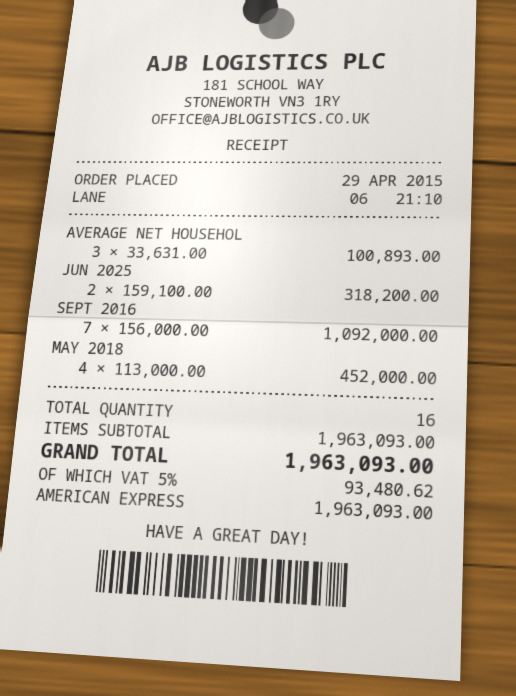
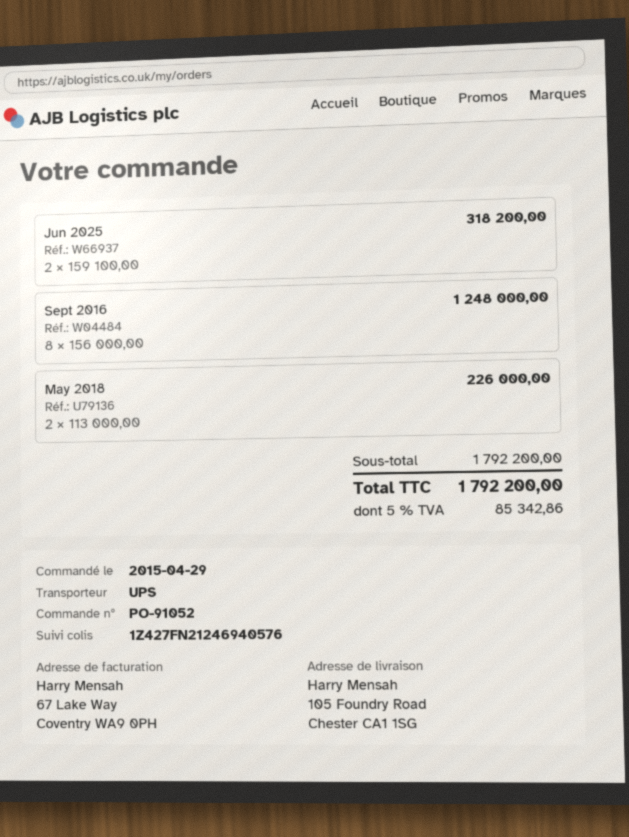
AVERAGE NET HOUSEHOL: 3 x 33631.00 = 100893.00 -> none
SEPT 2016: 7 x 156000.00 = 1092000.00 -> 8 x 156000.00 = 1248000.00
MAY 2018: 4 x 113000.00 = 452000.00 -> 2 x 113000.00 = 226000.00
subtotal: 1963093.00 -> 1792200.00
tax: 5% = 93480.62 -> 5% = 85342.86
total: 1963093.00 -> 1792200.00

